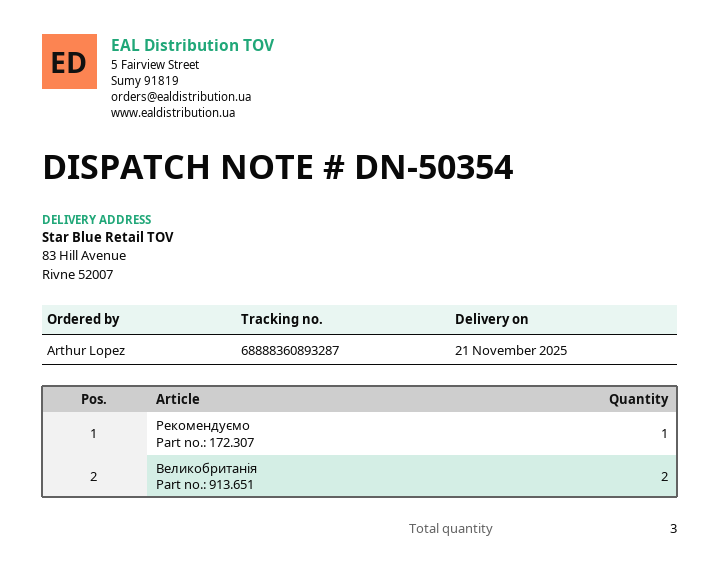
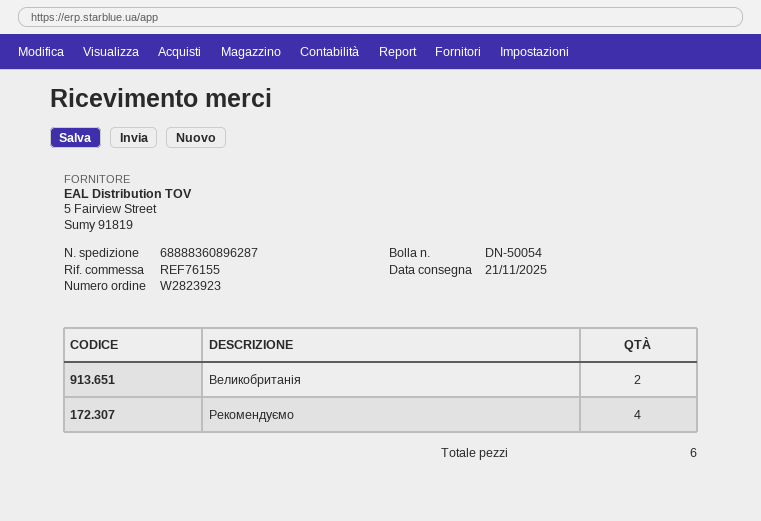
delivery note number: DN-50354 -> DN-50054
tracking number: 68888360893287 -> 68888360896287
Рекомендуємо: 1 -> 4
total quantity: 3 -> 6

